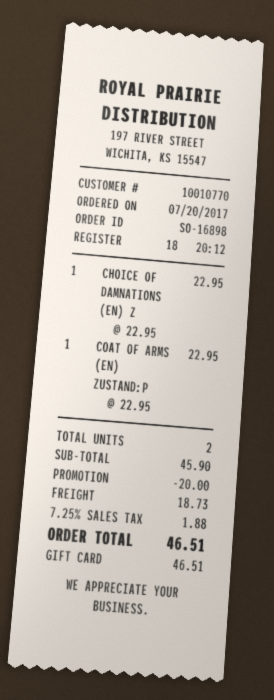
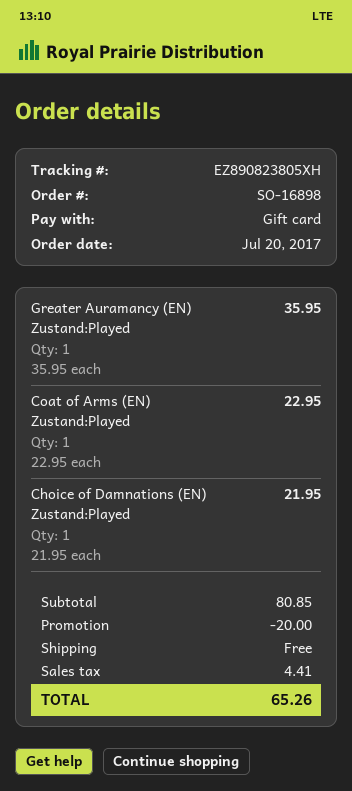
CHOICE OF DAMNATIONS (EN) Z: 1 x 22.95 = 22.95 -> 1 x 21.95 = 21.95
Greater Auramancy (EN) Zustand:Played: none -> 1 x 35.95 = 35.95
subtotal: 45.90 -> 80.85
shipping: 18.73 -> 0.00
tax: 1.88 -> 4.41
total: 46.51 -> 65.26

